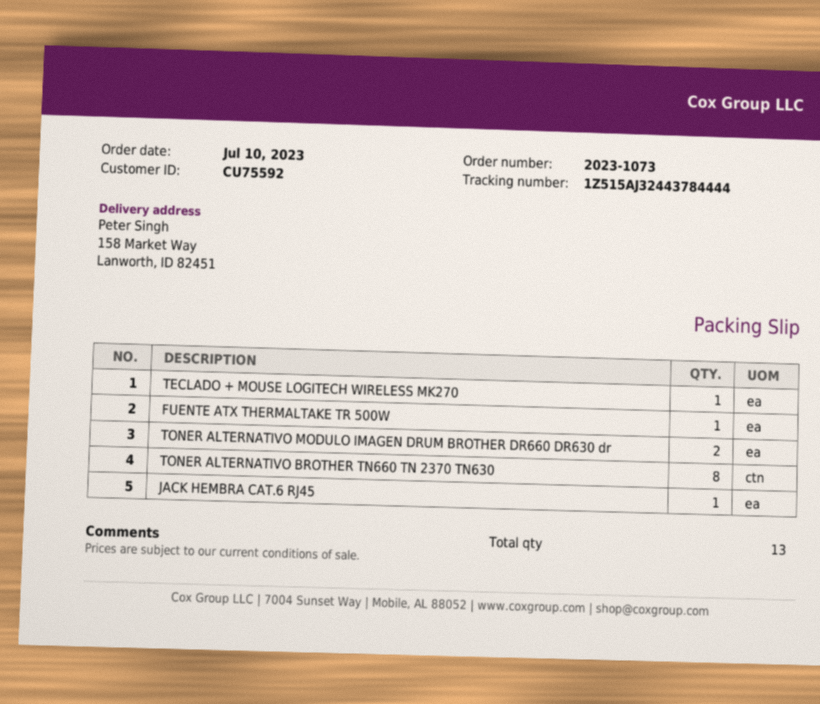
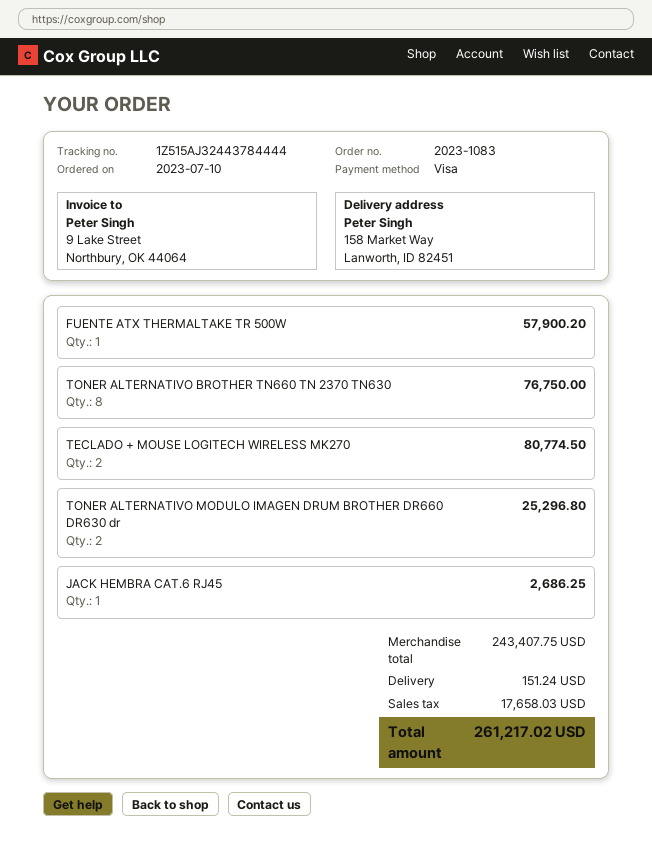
order number: 2023-1073 -> 2023-1083
TECLADO + MOUSE LOGITECH WIRELESS MK270: 1 -> 2

